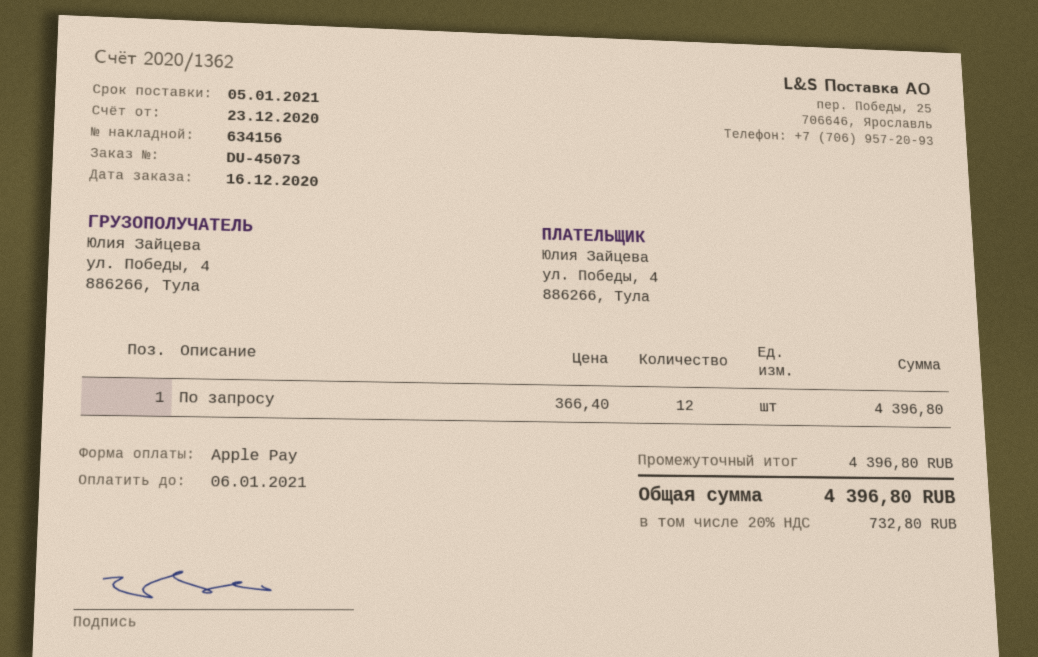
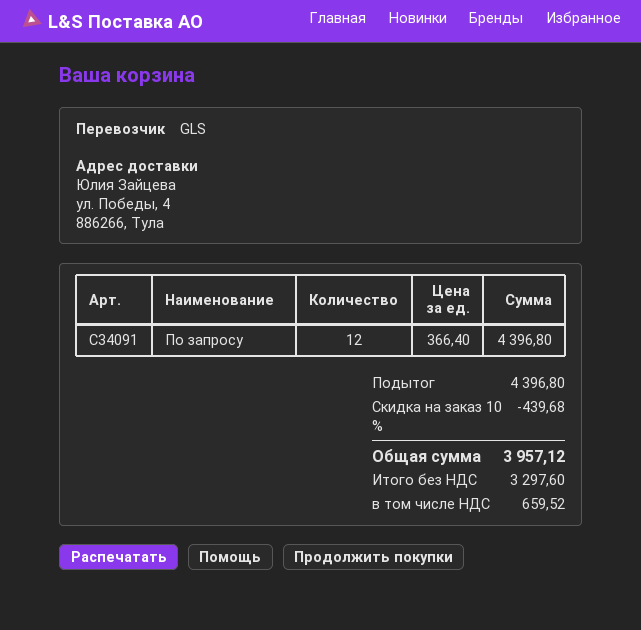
discount: none -> 10% = 439.68
tax: 732.80 -> 659.52
total: 4396.80 -> 3957.12

